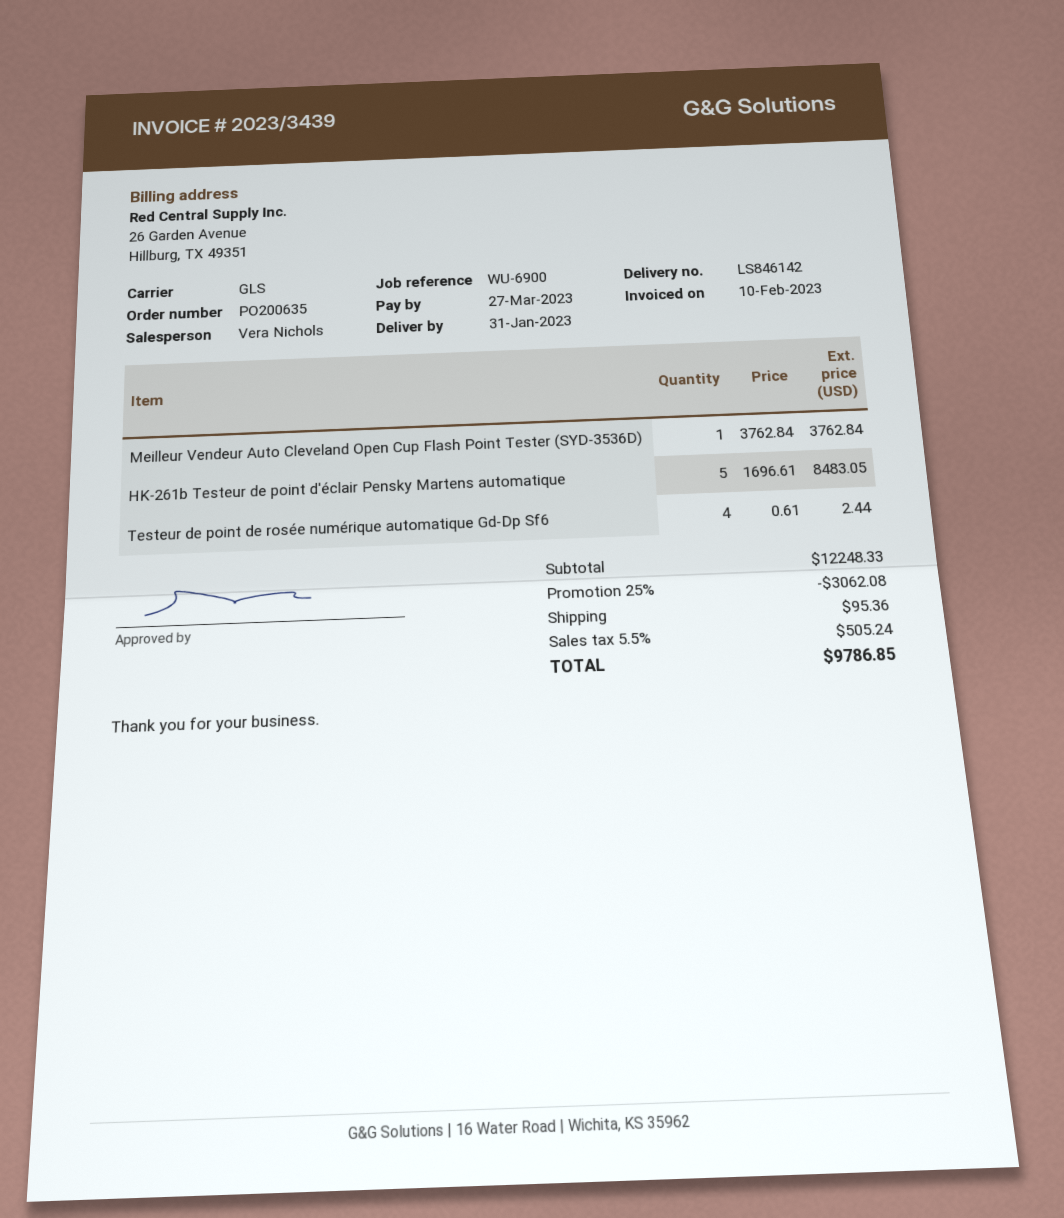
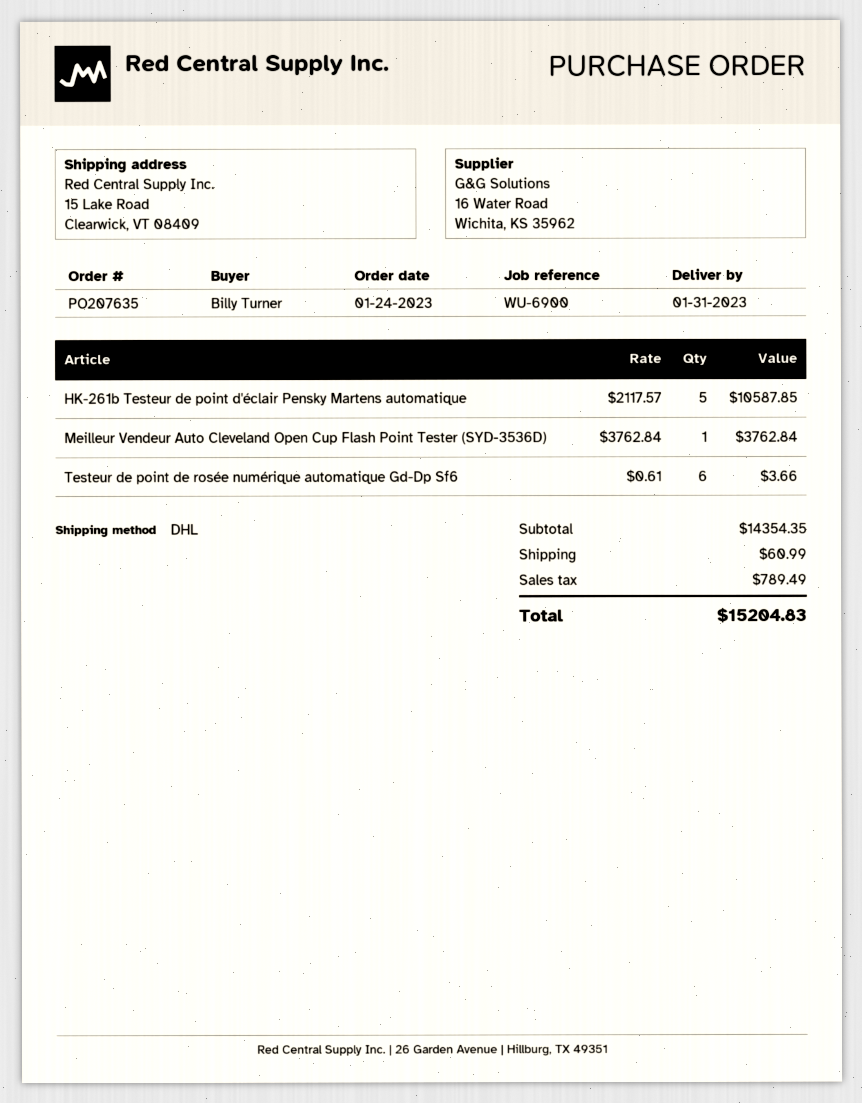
order number: PO200635 -> PO207635
shipping method: GLS -> DHL
HK-261b Testeur de point d'éclair Pensky Martens automatique: 5 x 1696.61 = 8483.05 -> 5 x 2117.57 = 10587.85
Testeur de point de rosée numérique automatique Gd-Dp Sf6: 4 x 0.61 = 2.44 -> 6 x 0.61 = 3.66
subtotal: 12248.33 -> 14354.35
discount: 25% = 3062.08 -> none
shipping: 95.36 -> 60.99
tax: 505.24 -> 789.49
total: 9786.85 -> 15204.83

